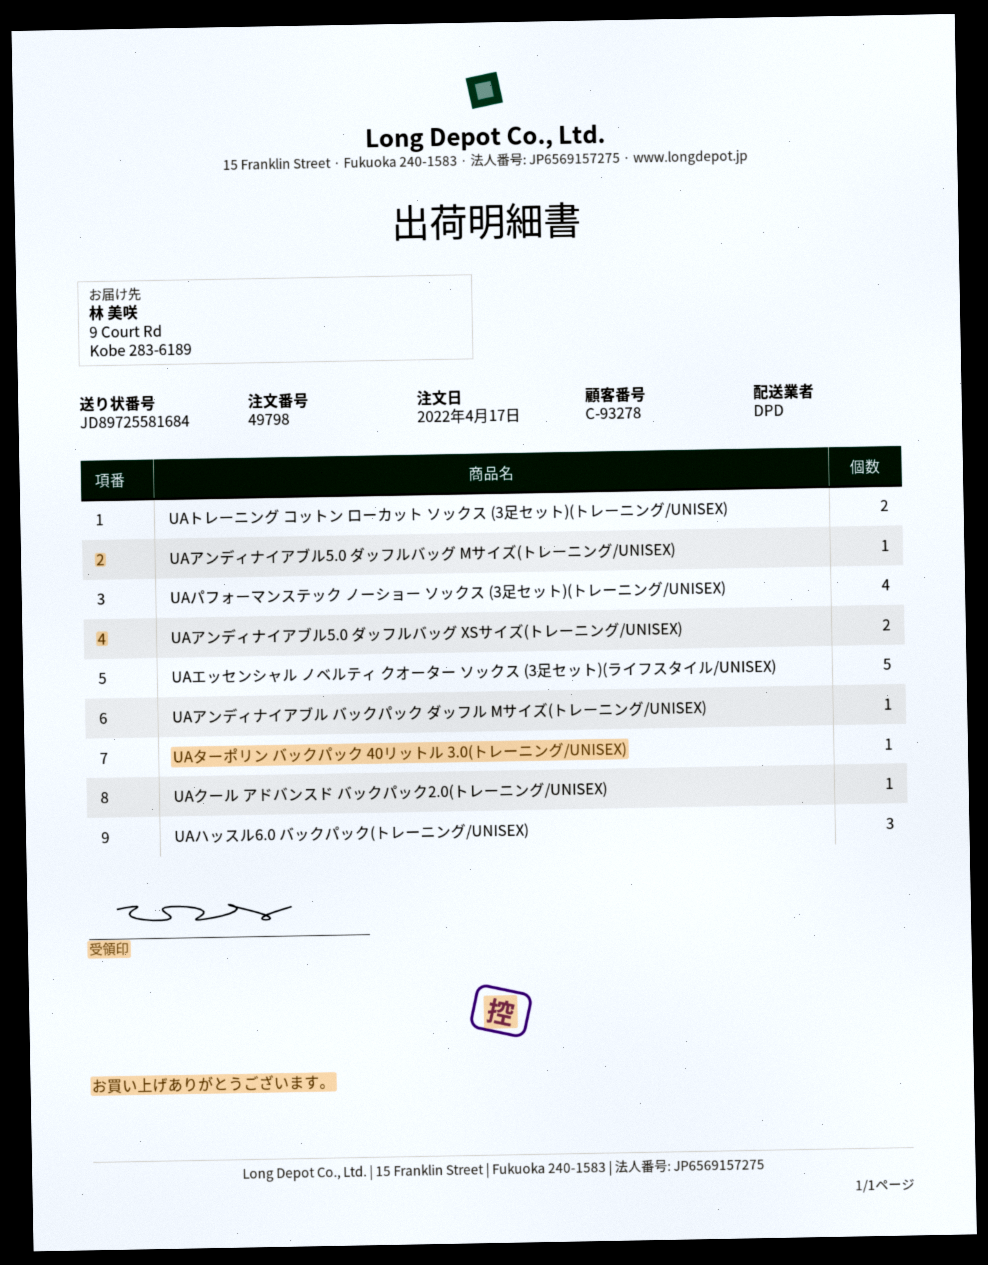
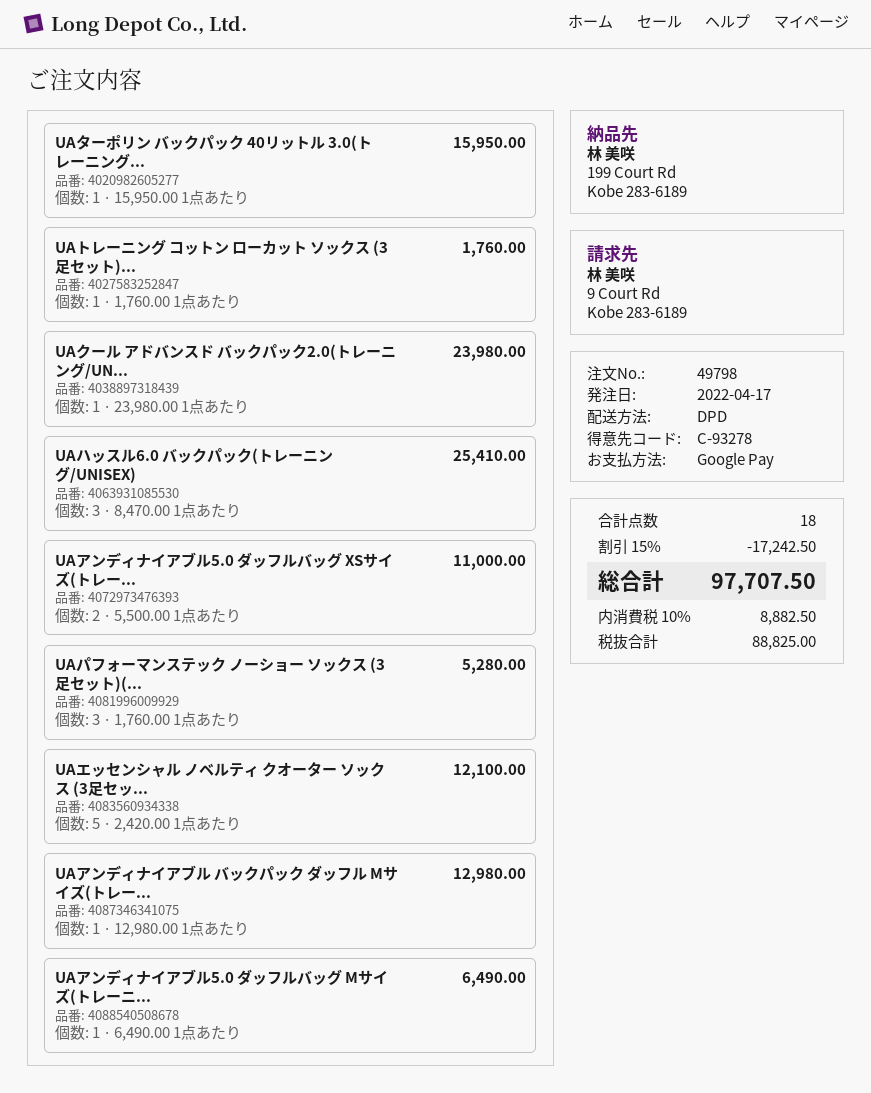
ship to: 9 Court Rd, Kobe 283-6189 -> 199 Court Rd, Kobe 283-6189
UAトレーニング コットン ローカット ソックス (3足セット)(トレーニング/UNISEX): 2 -> 1
UAパフォーマンステック ノーショー ソックス (3足セット)(トレーニング/UNISEX): 4 -> 3

